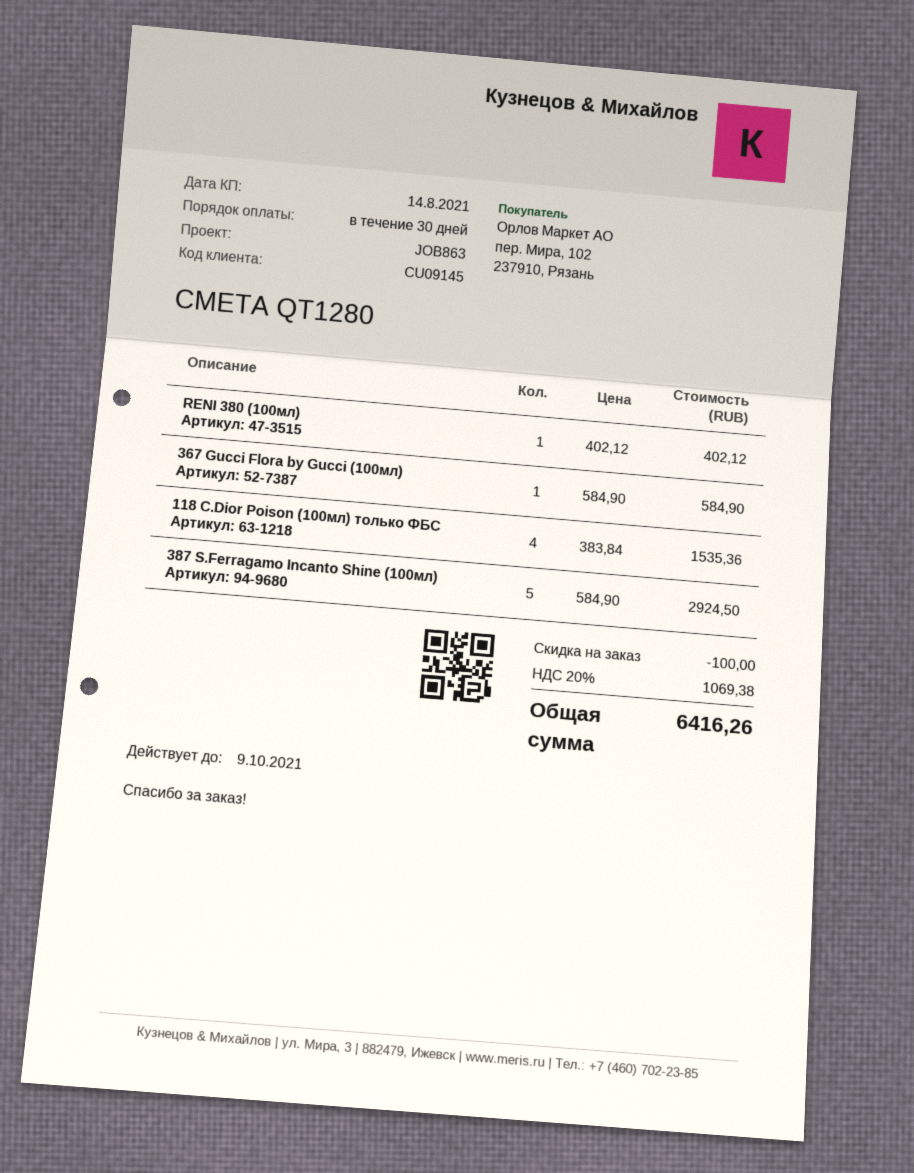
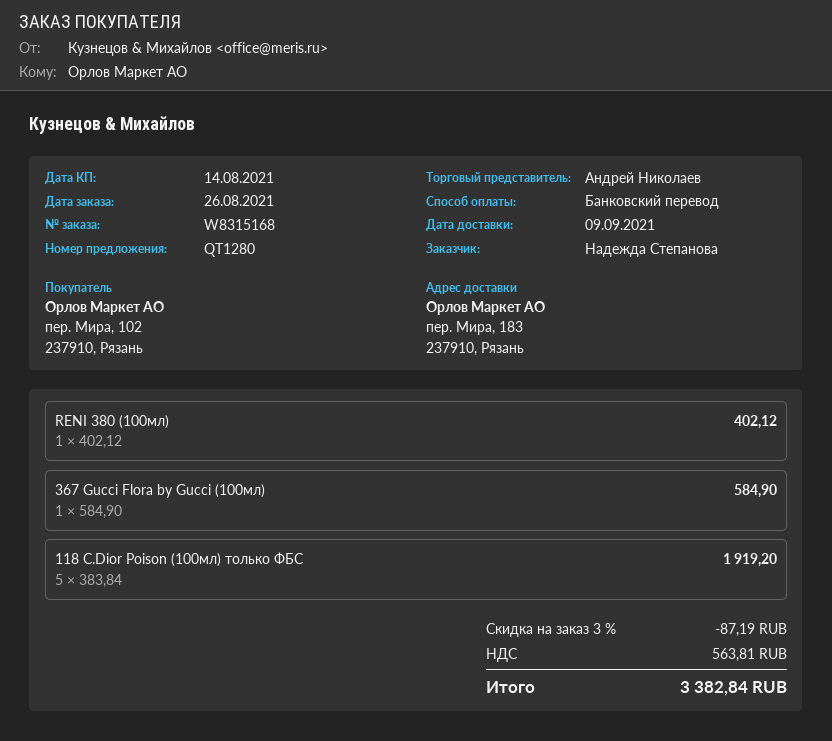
118 C.Dior Poison (100мл) только ФБС: 4 x 383.84 = 1535.36 -> 5 x 383.84 = 1919.20
387 S.Ferragamo Incanto Shine (100мл): 5 x 584.90 = 2924.50 -> none
discount: 100.00 -> 87.19
tax: 1069.38 -> 563.81
total: 6416.26 -> 3382.84

